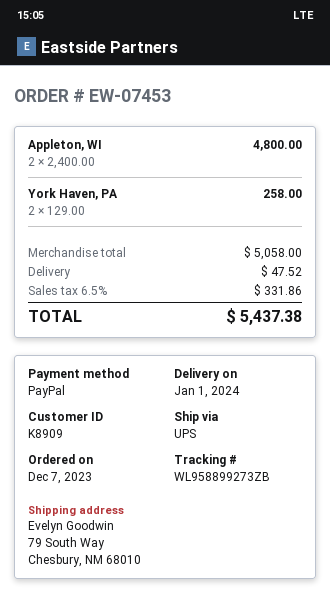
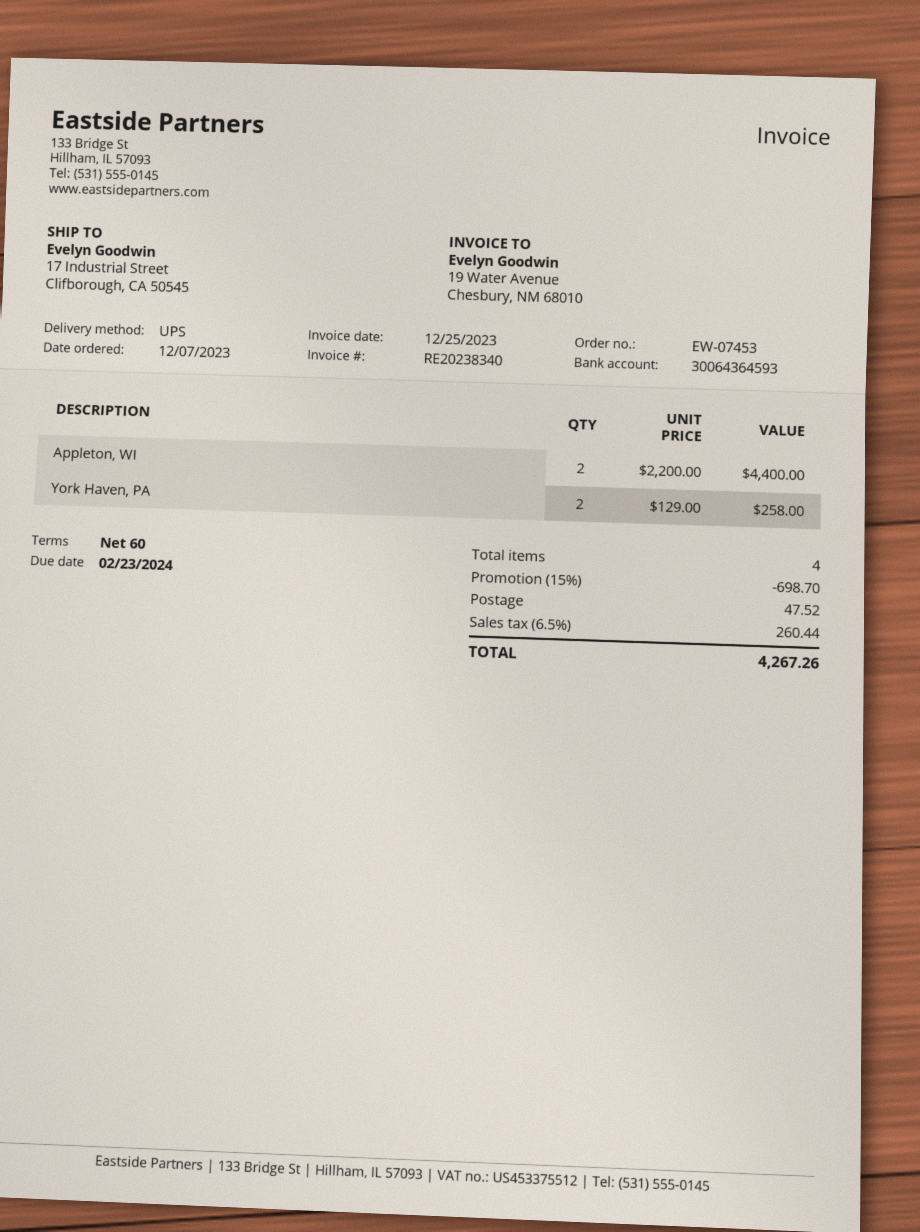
ship to: 79 South Way, Chesbury, NM 68010 -> 17 Industrial Street, Clifborough, CA 50545
Appleton, WI: 2 x 2400.00 = 4800.00 -> 2 x 2200.00 = 4400.00
discount: none -> 15% = 698.70
tax: 6.5% = 331.86 -> 6.5% = 260.44
total: 5437.38 -> 4267.26

